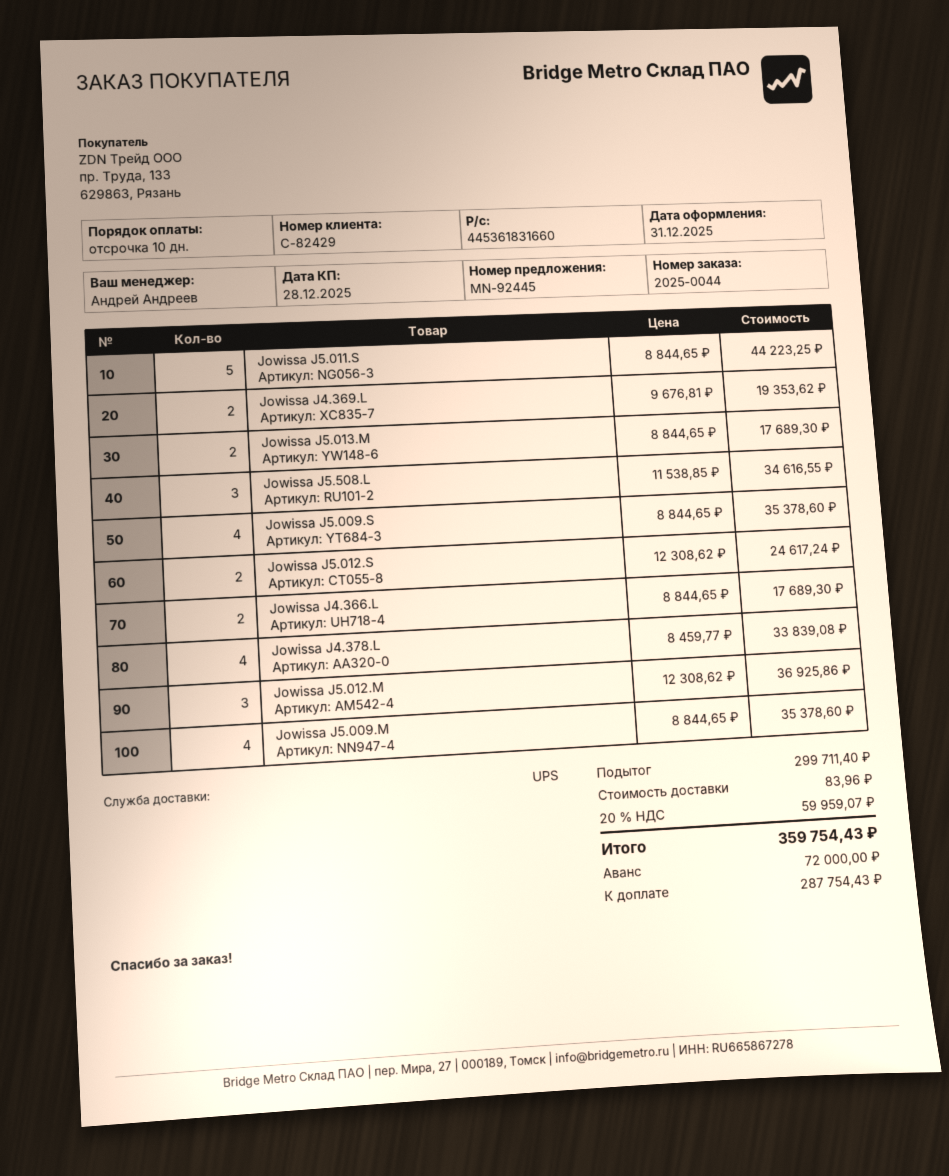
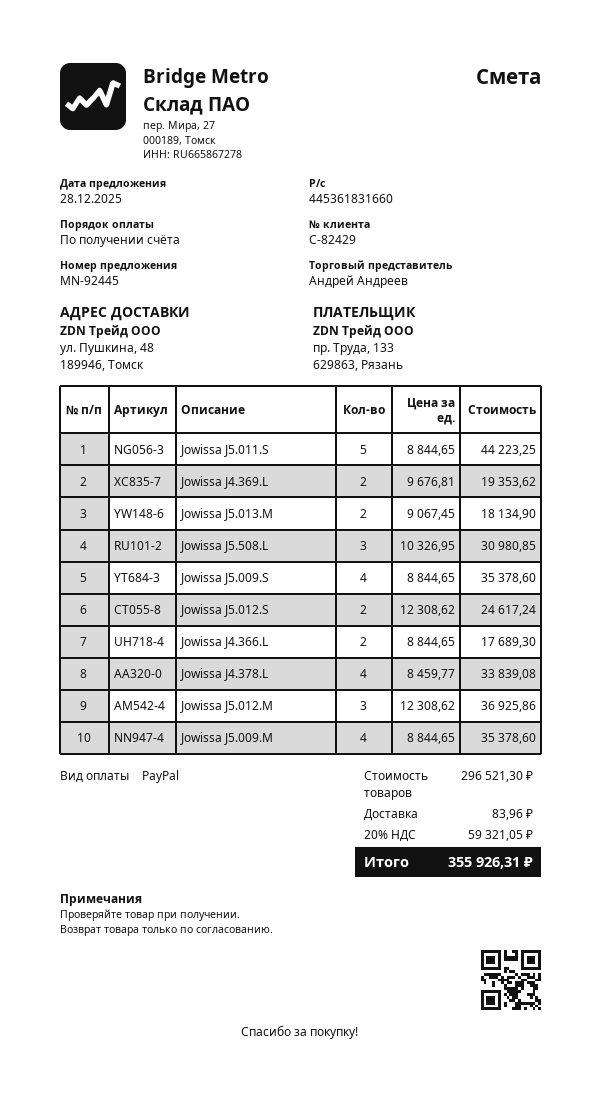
payment terms: 10 days -> on receipt
Jowissa J5.013.M: 2 x 8844.65 = 17689.30 -> 2 x 9067.45 = 18134.90
Jowissa J5.508.L: 3 x 11538.85 = 34616.55 -> 3 x 10326.95 = 30980.85
subtotal: 299711.40 -> 296521.30
tax: 20% = 59959.07 -> 20% = 59321.05
total: 359754.43 -> 355926.31

